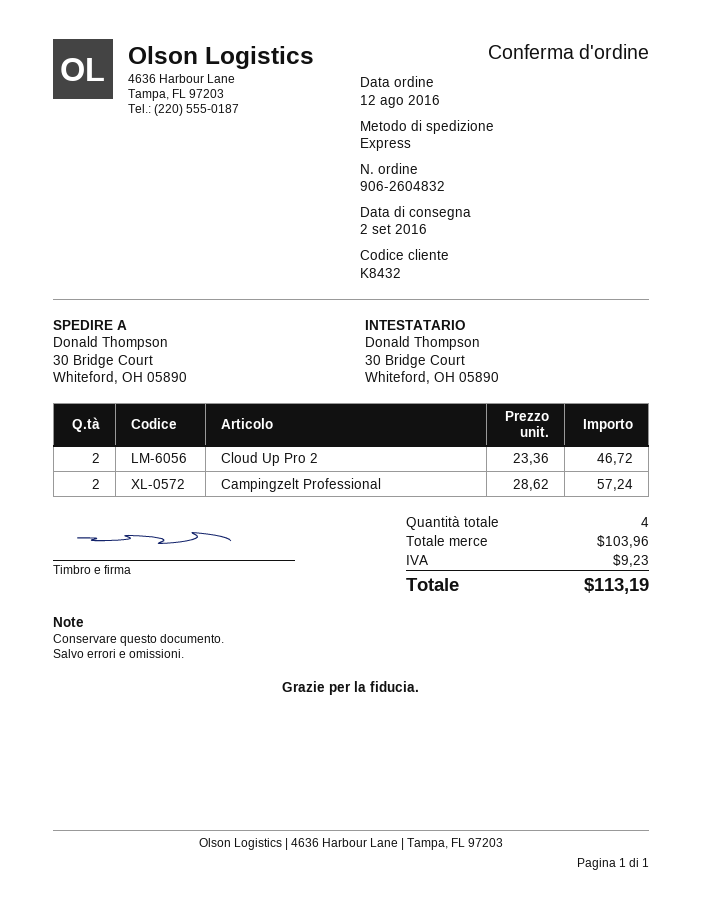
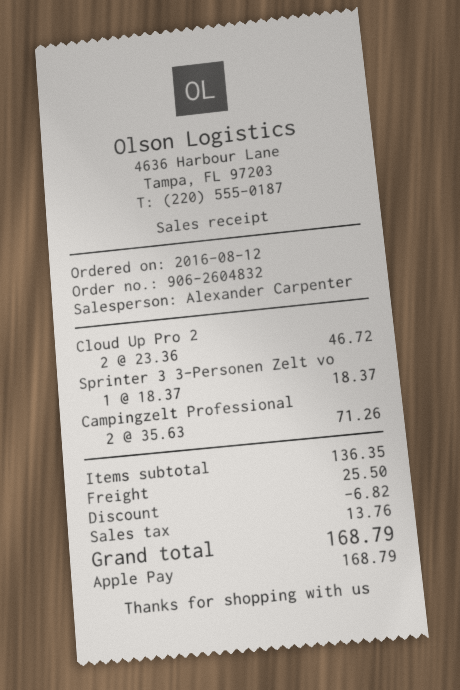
Campingzelt Professional: 2 x 28.62 = 57.24 -> 2 x 35.63 = 71.26
Sprinter 3 3-Personen Zelt vo: none -> 1 x 18.37 = 18.37
subtotal: 103.96 -> 136.35
discount: none -> 6.82
shipping: none -> 25.50
tax: 9.23 -> 13.76
total: 113.19 -> 168.79

